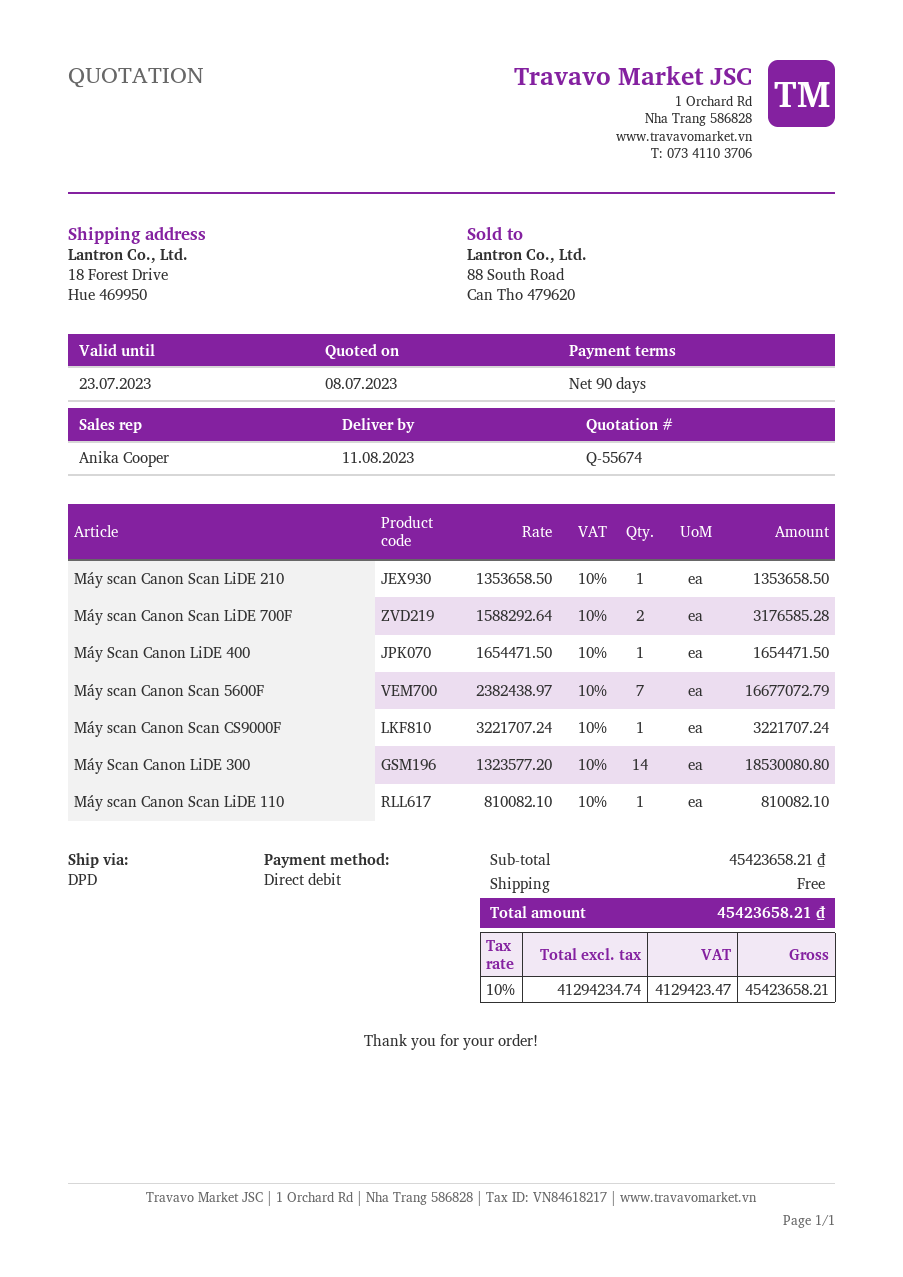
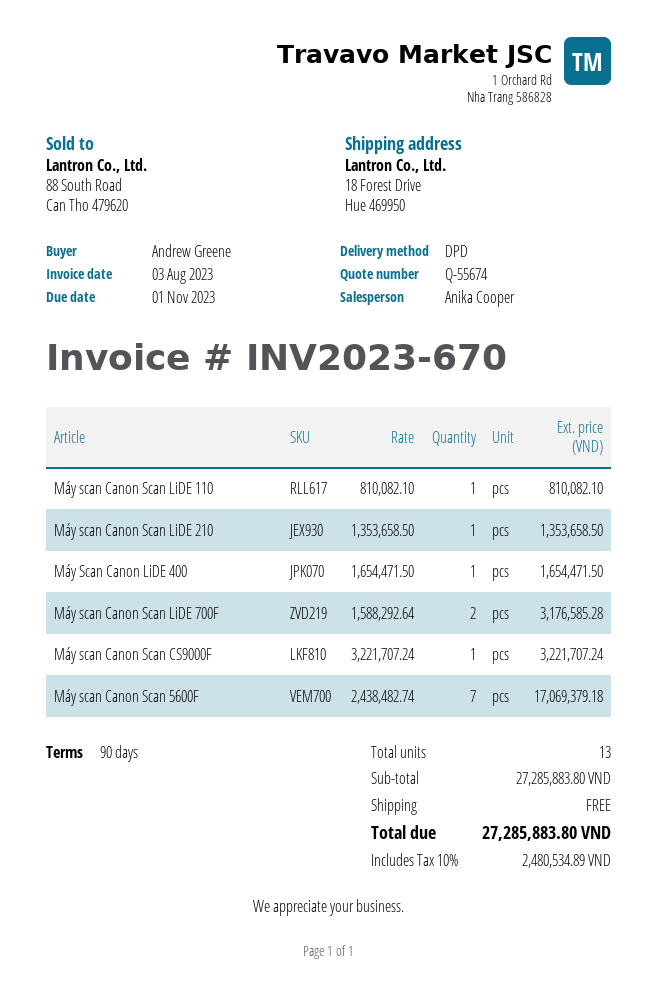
Máy scan Canon Scan 5600F: 7 x 2382438.97 = 16677072.79 -> 7 x 2438482.74 = 17069379.18
Máy Scan Canon LiDE 300: 14 x 1323577.20 = 18530080.80 -> none
subtotal: 45423658.21 -> 27285883.80
tax: 10% = 4129423.47 -> 10% = 2480534.89
total: 45423658.21 -> 27285883.80

